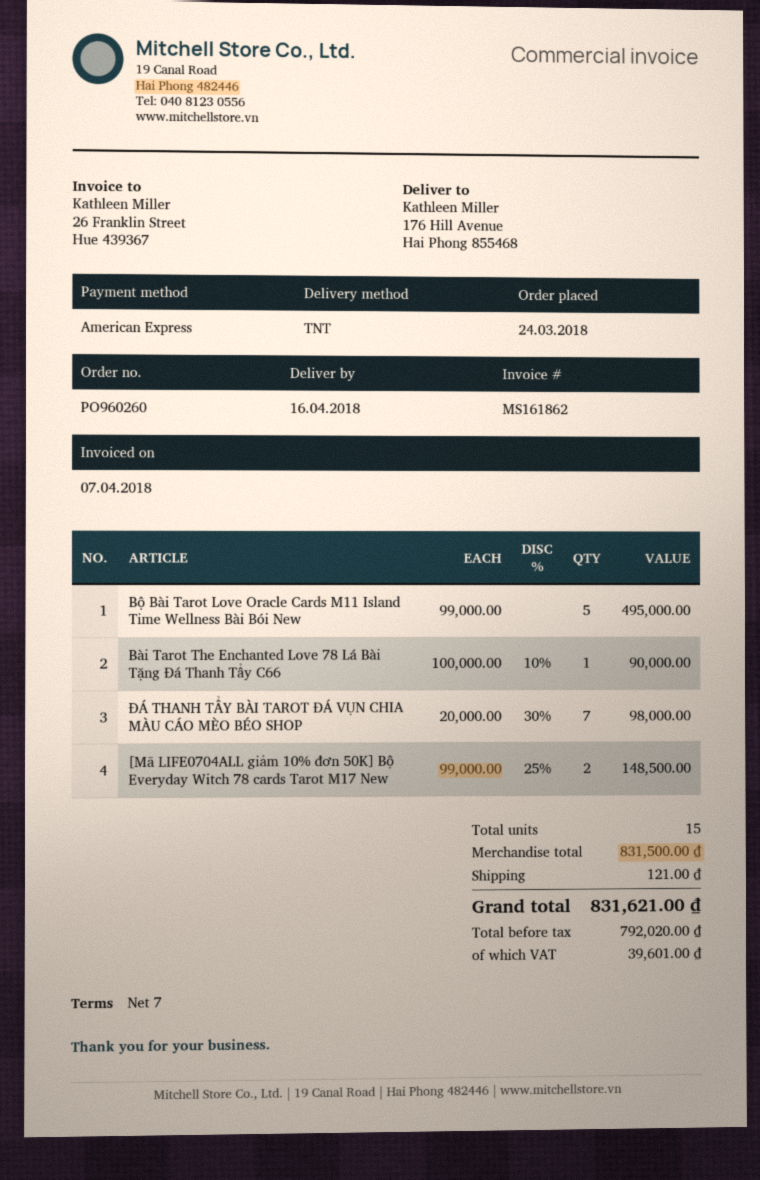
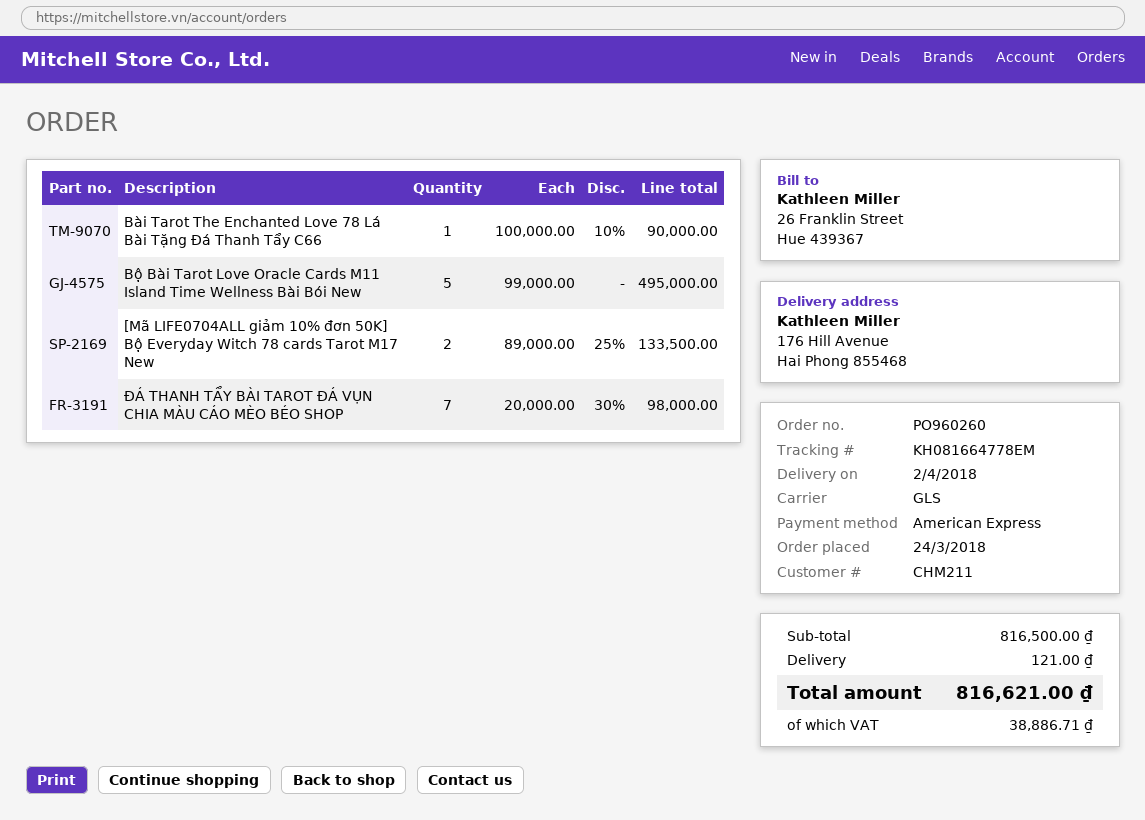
delivery date: 2018-04-16 -> 2018-04-02
shipping method: TNT -> GLS
[Mã LIFE0704ALL giảm 10% đơn 50K] Bộ Everyday Witch 78 cards Tarot M17 New: 2 x 99000.00 - 25% = 148500.00 -> 2 x 89000.00 - 25% = 133500.00
subtotal: 831500.00 -> 816500.00
tax: 39601.00 -> 38886.71
total: 831621.00 -> 816621.00

